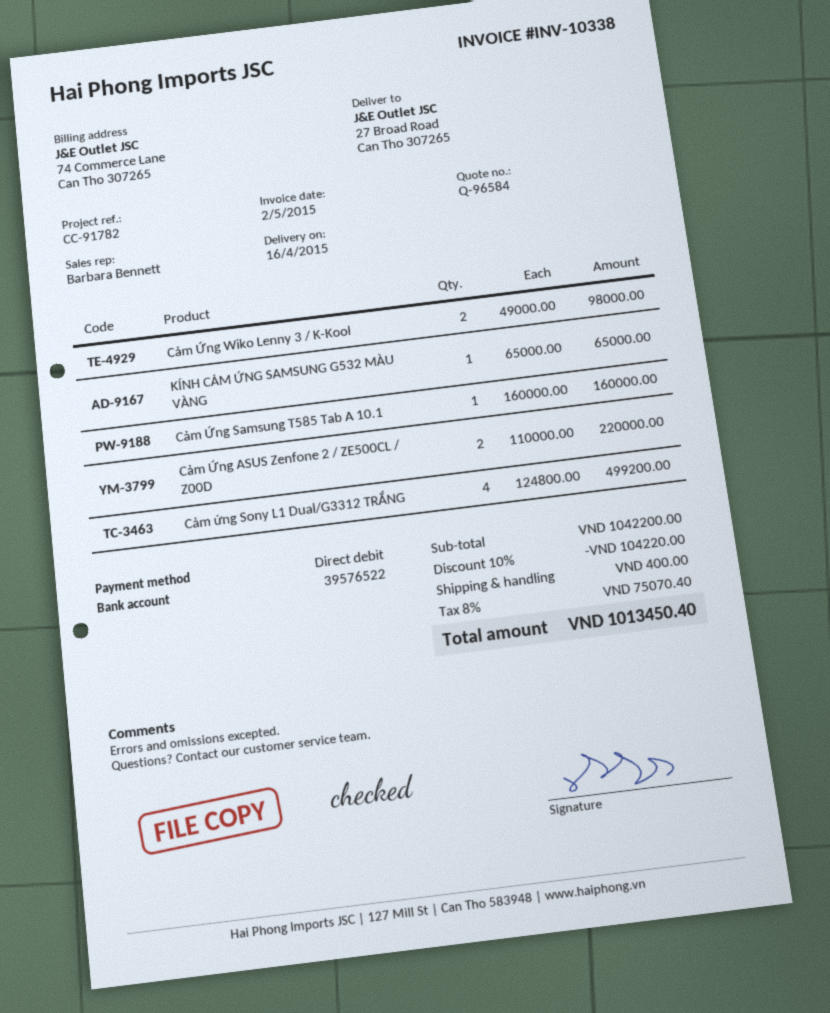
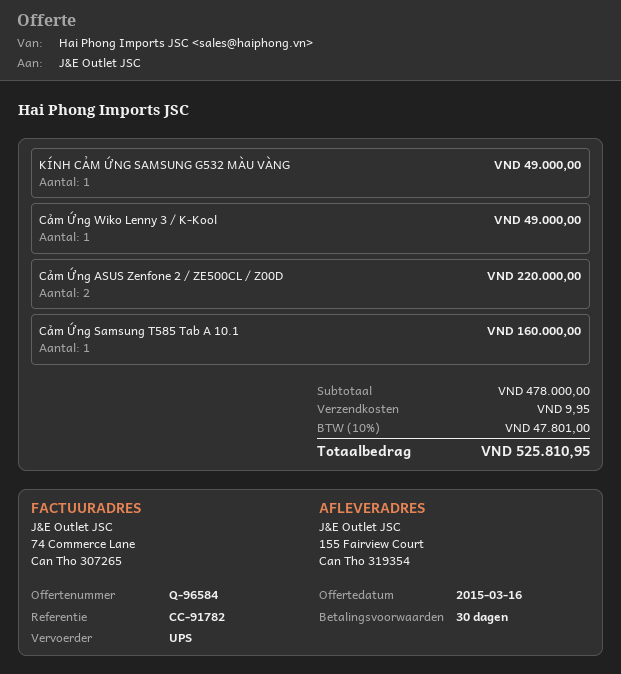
ship to: 27 Broad Road, Can Tho 307265 -> 155 Fairview Court, Can Tho 319354
Cảm Ứng Wiko Lenny 3 / K-Kool: 2 for 98000.00 -> 1 for 49000.00
KÍNH CẢM ỨNG SAMSUNG G532 MÀU VÀNG: 1 for 65000.00 -> 1 for 49000.00
Cảm ứng Sony L1 Dual/G3312 TRẮNG: 4 for 499200.00 -> none
subtotal: 1042200.00 -> 478000.00
discount: 10% = 104220.00 -> none
shipping: 400.00 -> 9.95
tax: 8% = 75070.40 -> 10% = 47801.00
total: 1013450.40 -> 525810.95

